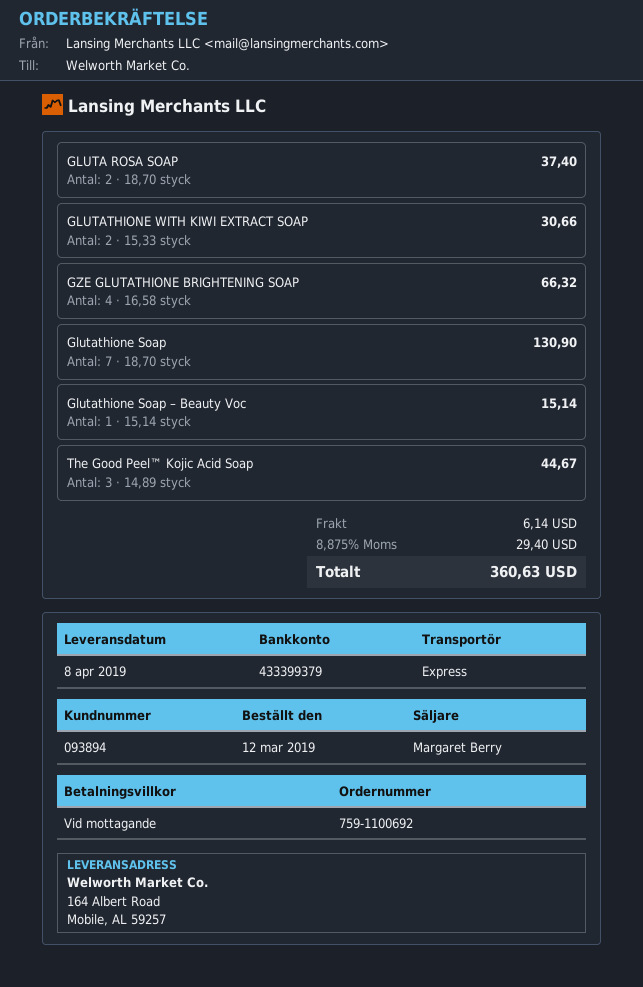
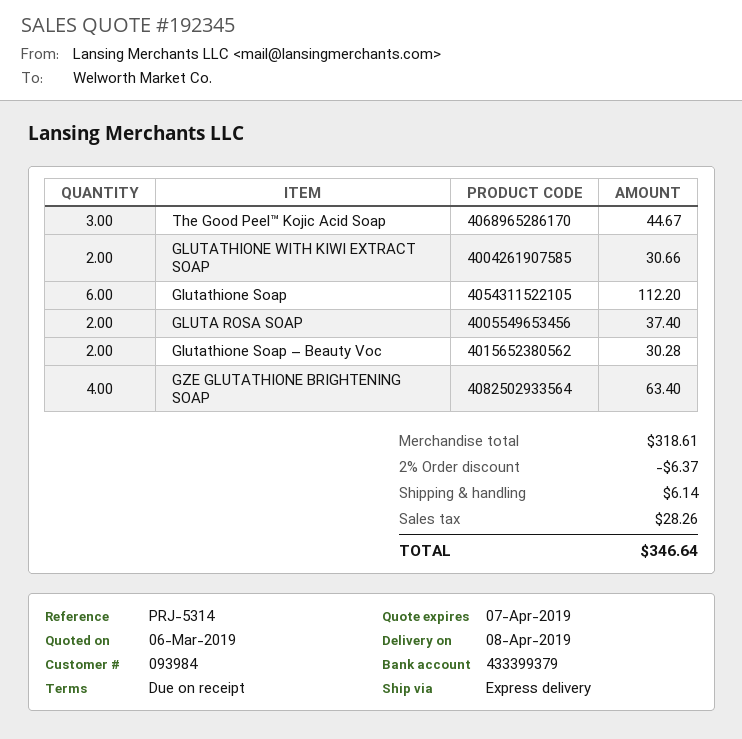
customer number: 093894 -> 093984
GZE GLUTATHIONE BRIGHTENING SOAP: 4 for 66.32 -> 4 for 63.40
Glutathione Soap: 7 for 130.90 -> 6 for 112.20
Glutathione Soap – Beauty Voc: 1 for 15.14 -> 2 for 30.28
discount: none -> 2% = 6.37
tax: 29.40 -> 28.26
total: 360.63 -> 346.64

